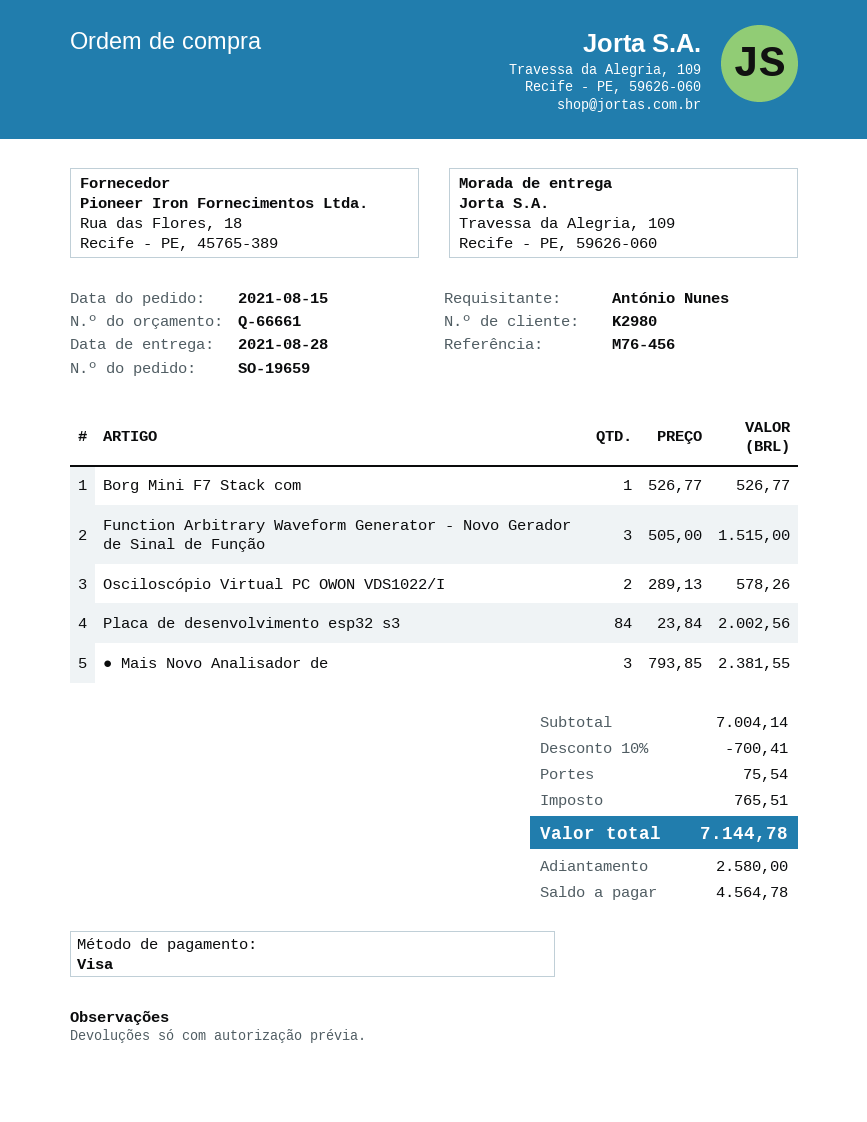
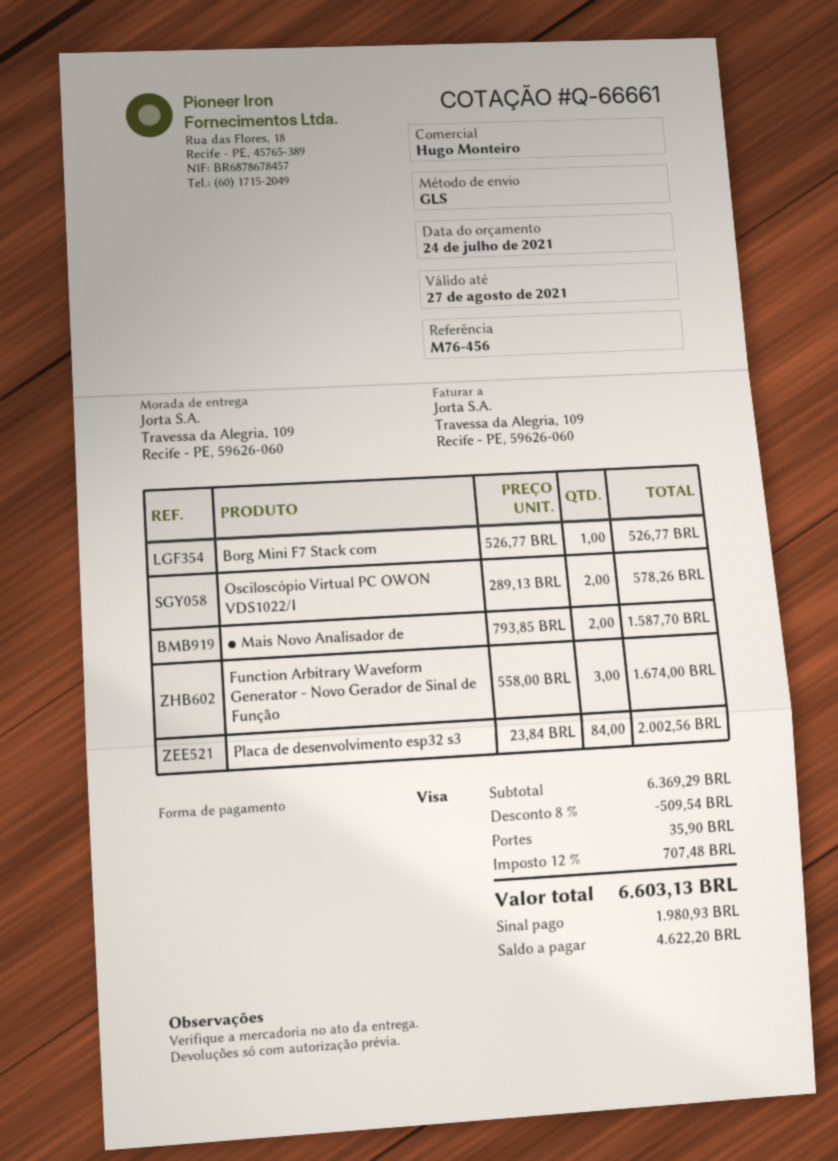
Function Arbitrary Waveform Generator - Novo Gerador de Sinal de Função: 3 x 505.00 = 1515.00 -> 3 x 558.00 = 1674.00
● Mais Novo Analisador de: 3 x 793.85 = 2381.55 -> 2 x 793.85 = 1587.70
subtotal: 7004.14 -> 6369.29
discount: 10% = 700.41 -> 8% = 509.54
shipping: 75.54 -> 35.90
tax: 765.51 -> 707.48
total: 7144.78 -> 6603.13
deposit: 2580.00 -> 1980.93
balance: 4564.78 -> 4622.20

